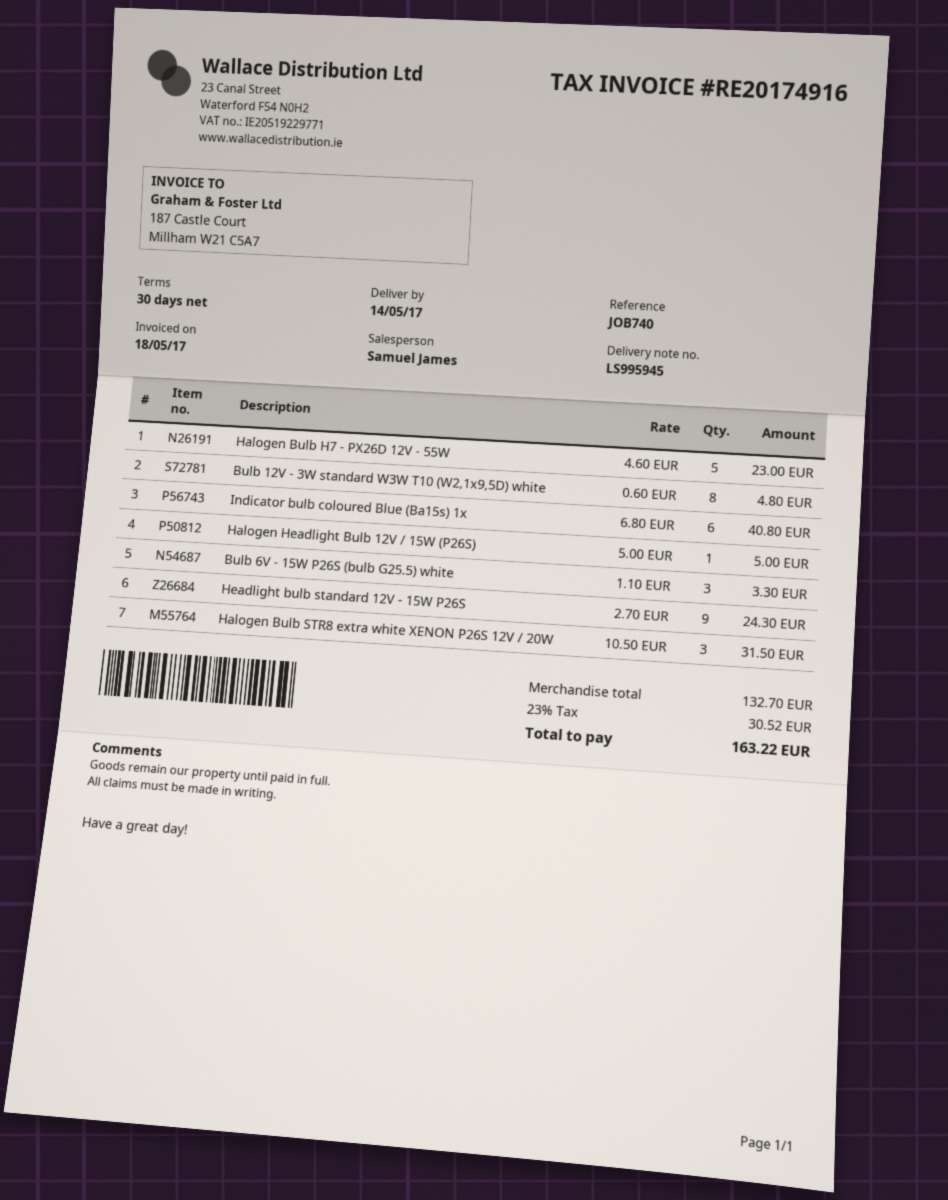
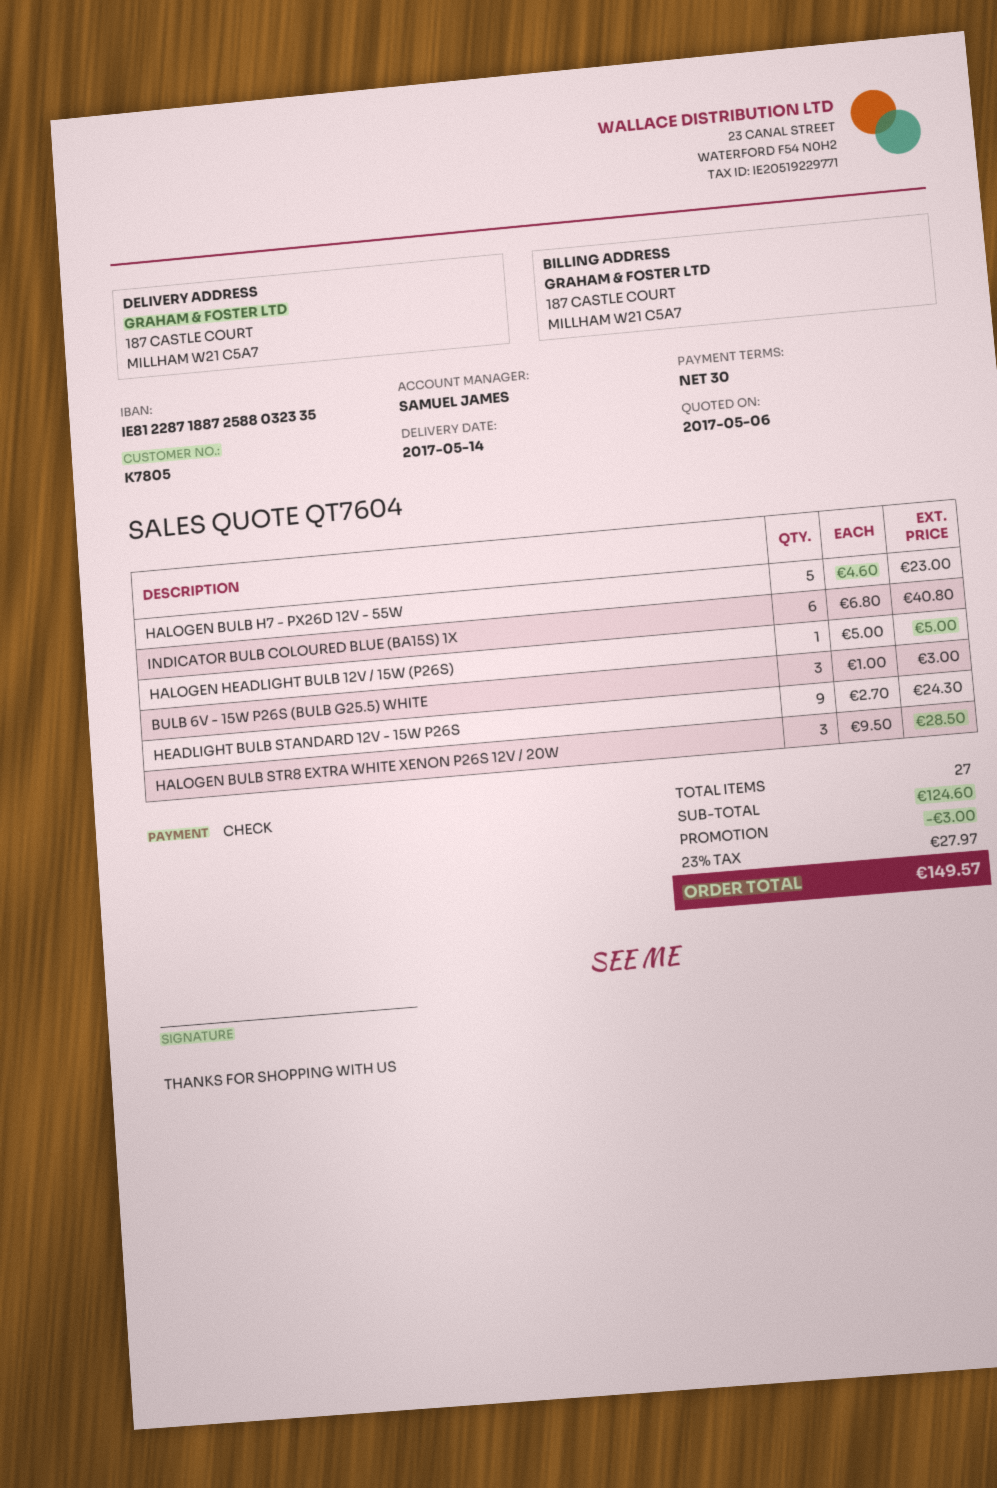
Bulb 12V - 3W standard W3W T10 (W2,1x9,5D) white: 8 x 0.60 = 4.80 -> none
Bulb 6V - 15W P26S (bulb G25.5) white: 3 x 1.10 = 3.30 -> 3 x 1.00 = 3.00
Halogen Bulb STR8 extra white XENON P26S 12V / 20W: 3 x 10.50 = 31.50 -> 3 x 9.50 = 28.50
subtotal: 132.70 -> 124.60
discount: none -> 3.00
tax: 23% = 30.52 -> 23% = 27.97
total: 163.22 -> 149.57

